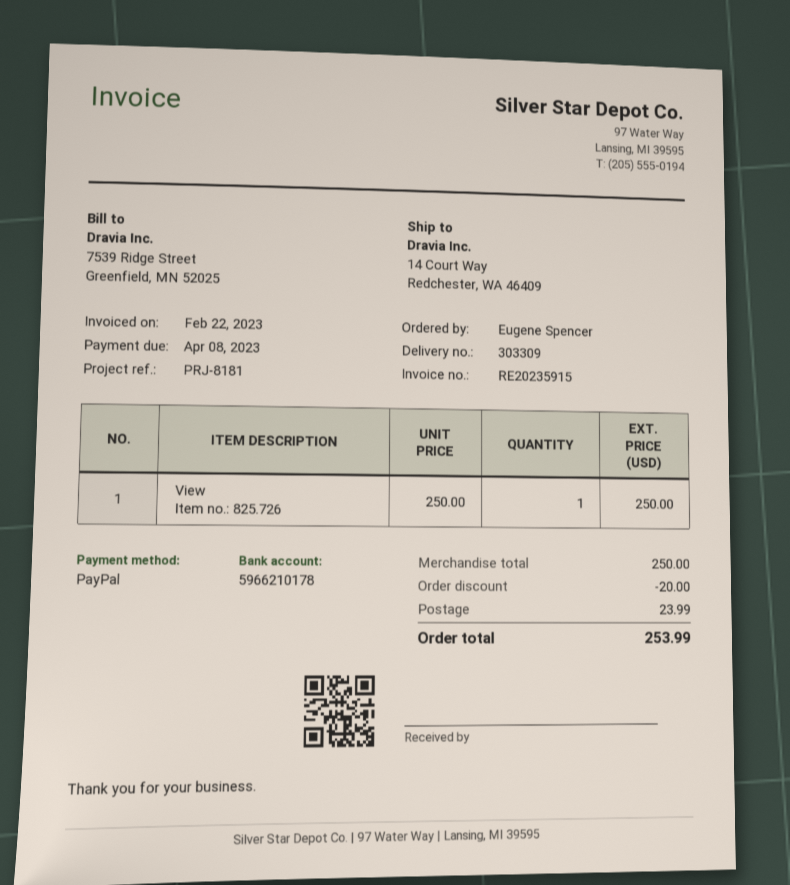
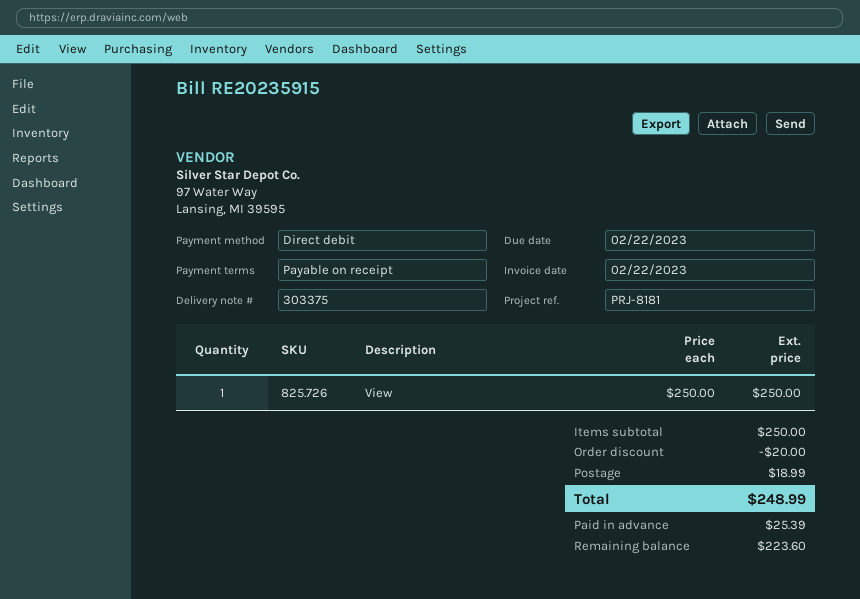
delivery note number: 303309 -> 303375
due date: 2023-04-08 -> 2023-02-22
payment method: PayPal -> direct debit
shipping: 23.99 -> 18.99
total: 253.99 -> 248.99

